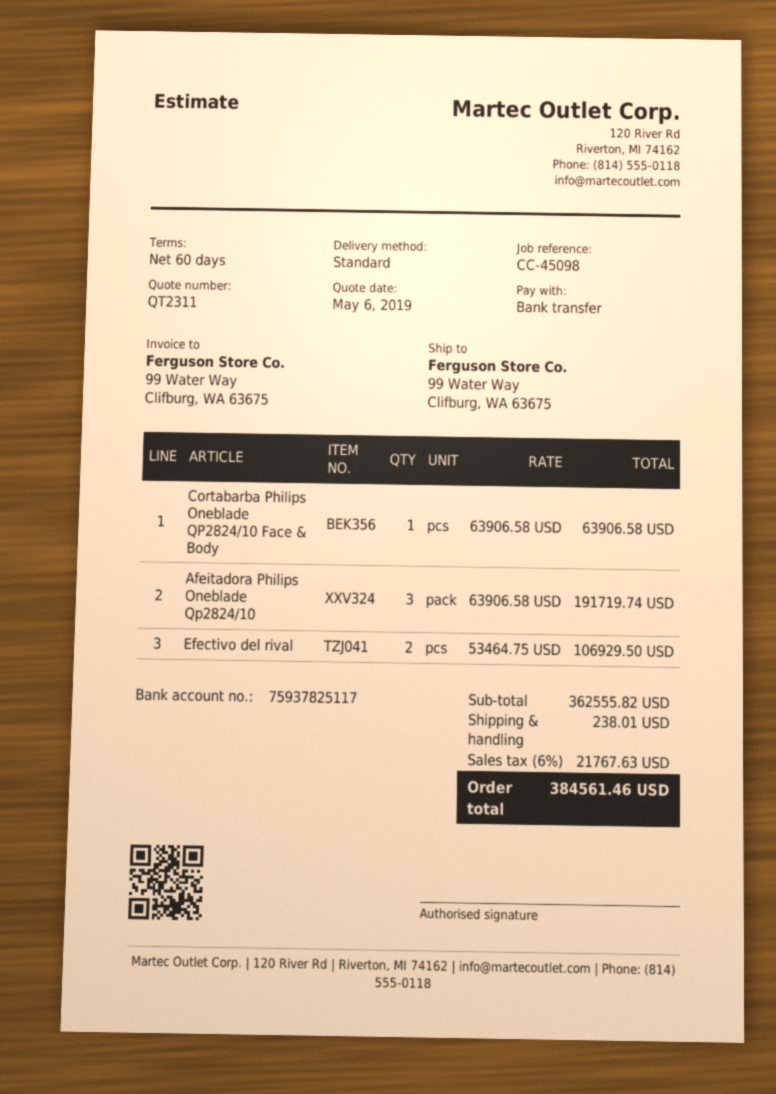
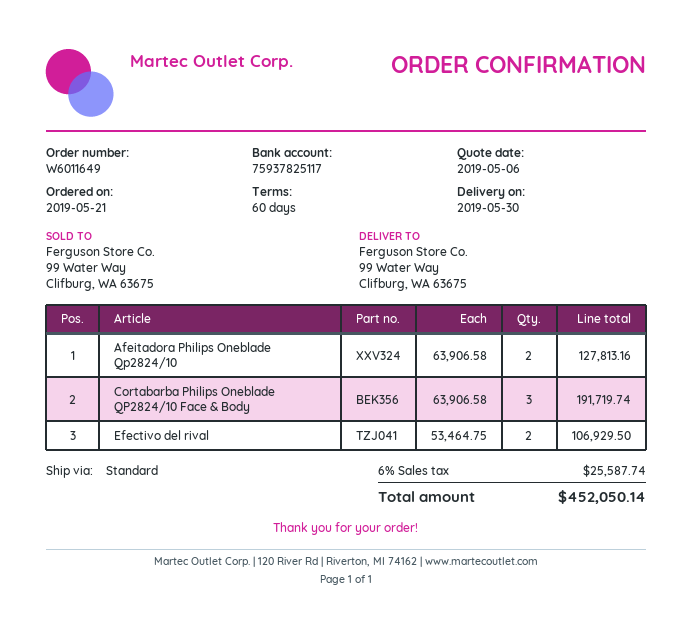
Cortabarba Philips Oneblade QP2824/10 Face & Body: 1 x 63906.58 = 63906.58 -> 3 x 63906.58 = 191719.74
Afeitadora Philips Oneblade Qp2824/10: 3 x 63906.58 = 191719.74 -> 2 x 63906.58 = 127813.16
shipping: 238.01 -> none
tax: 6% = 21767.63 -> 6% = 25587.74
total: 384561.46 -> 452050.14

